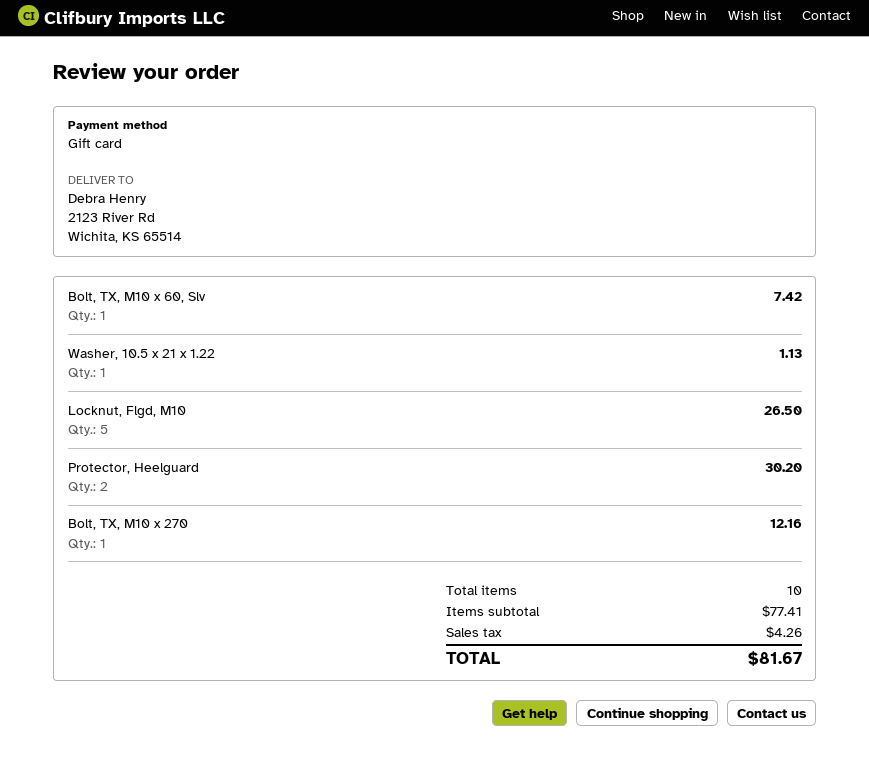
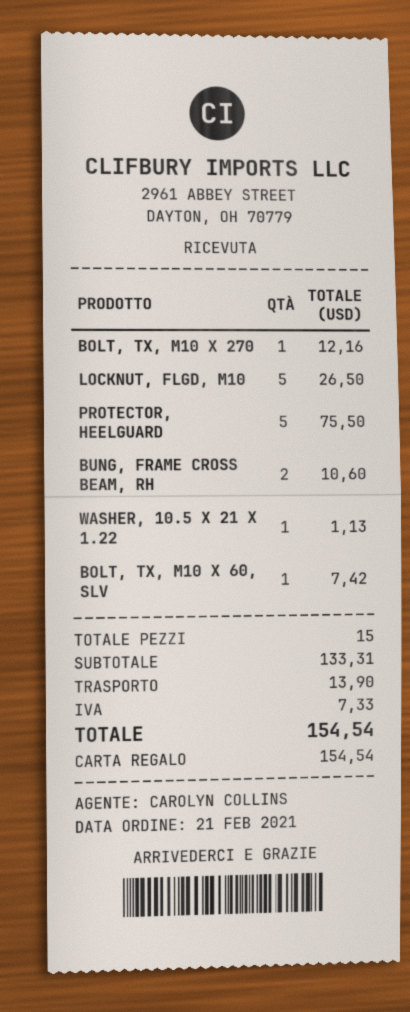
Protector, Heelguard: 2 for 30.20 -> 5 for 75.50
BUNG, FRAME CROSS BEAM, RH: none -> 2 for 10.60
total quantity: 10 -> 15
subtotal: 77.41 -> 133.31
shipping: none -> 13.90
tax: 4.26 -> 7.33
total: 81.67 -> 154.54

